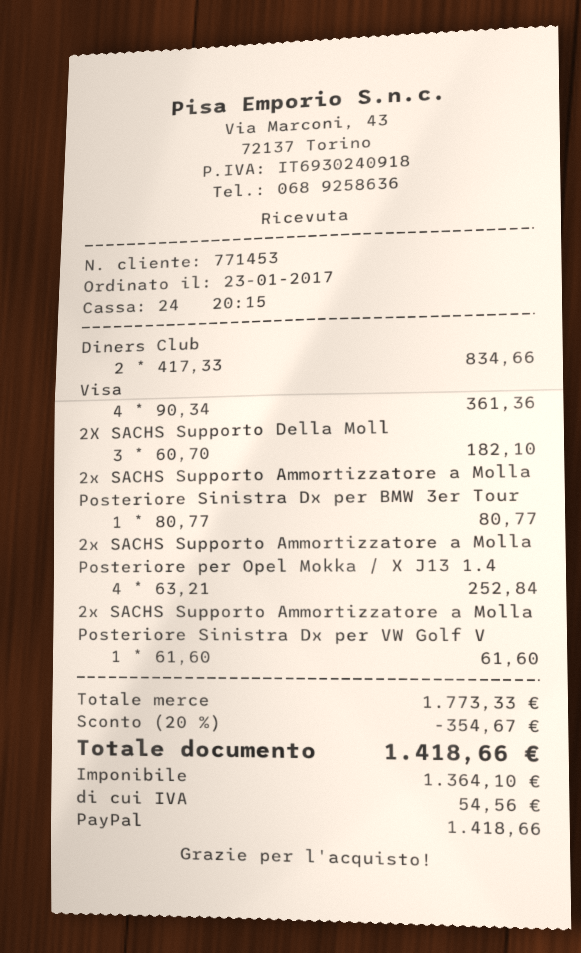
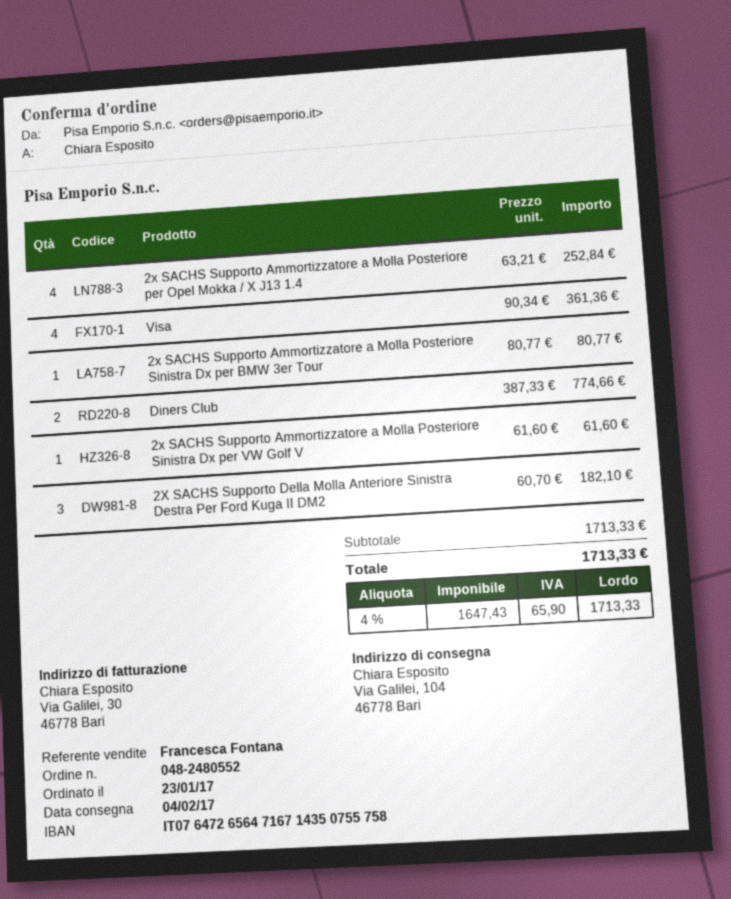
Diners Club: 2 x 417.33 = 834.66 -> 2 x 387.33 = 774.66
subtotal: 1773.33 -> 1713.33
discount: 20% = 354.67 -> none
net: 1364.10 -> 1647.43
tax: 54.56 -> 65.90
total: 1418.66 -> 1713.33

